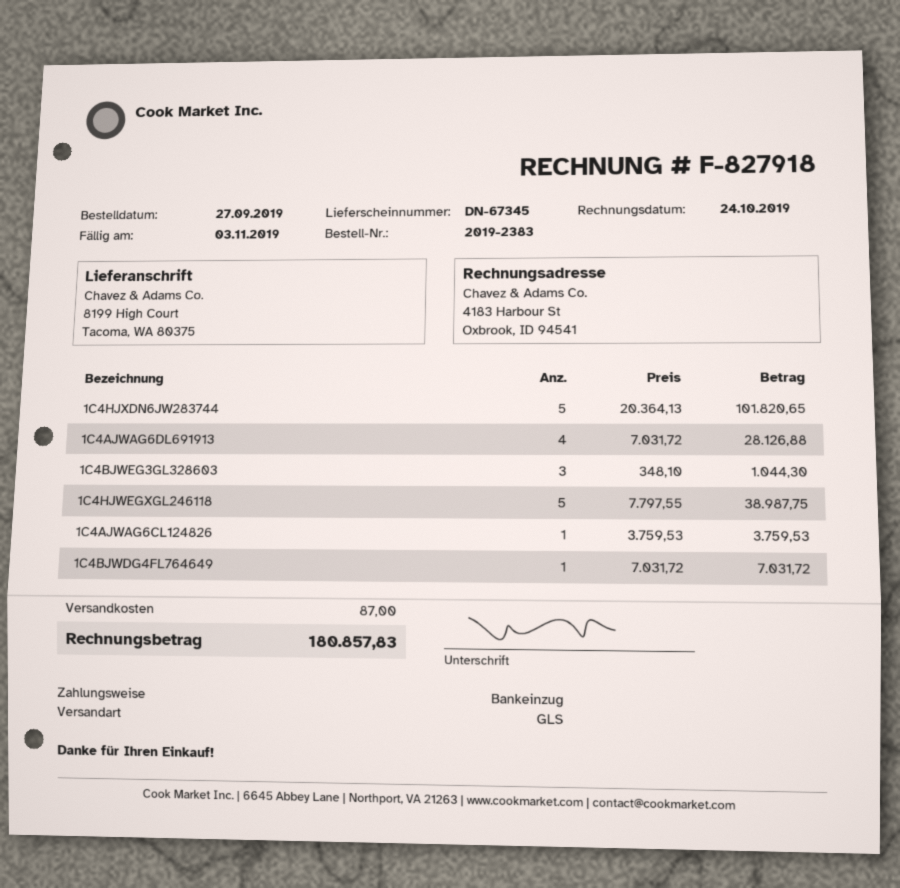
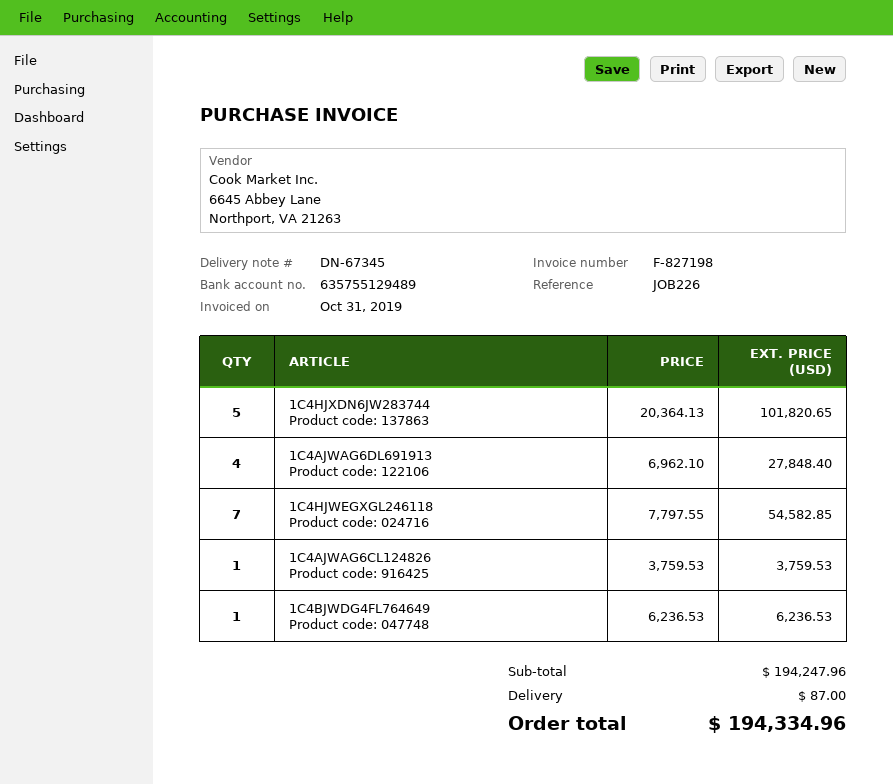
invoice number: F-827918 -> F-827198
invoice date: 2019-10-24 -> 2019-10-31
1C4AJWAG6DL691913: 4 x 7031.72 = 28126.88 -> 4 x 6962.10 = 27848.40
1C4BJWEG3GL328603: 3 x 348.10 = 1044.30 -> none
1C4HJWEGXGL246118: 5 x 7797.55 = 38987.75 -> 7 x 7797.55 = 54582.85
1C4BJWDG4FL764649: 1 x 7031.72 = 7031.72 -> 1 x 6236.53 = 6236.53
total: 180857.83 -> 194334.96

